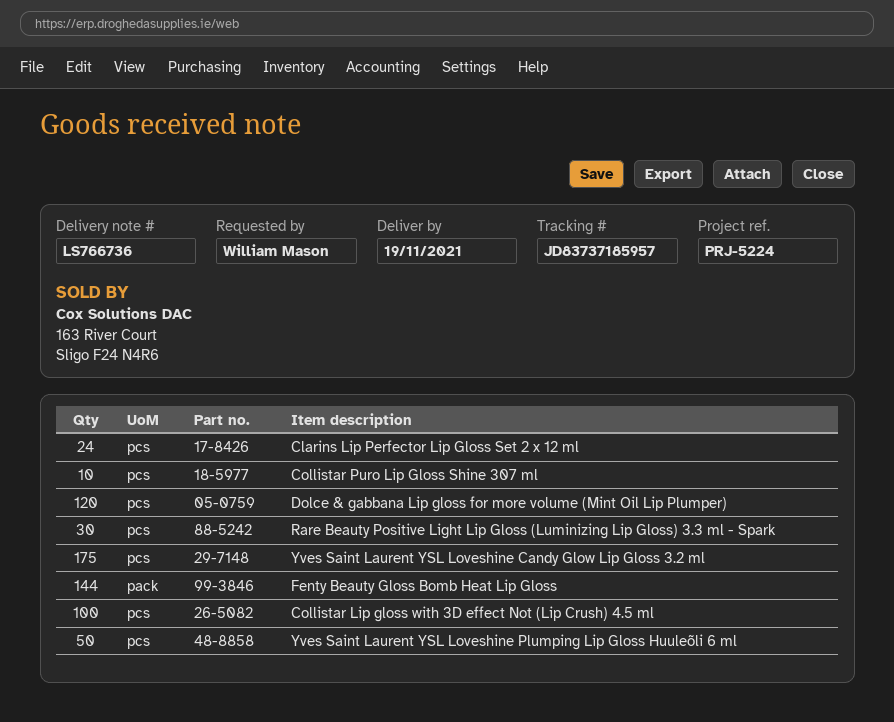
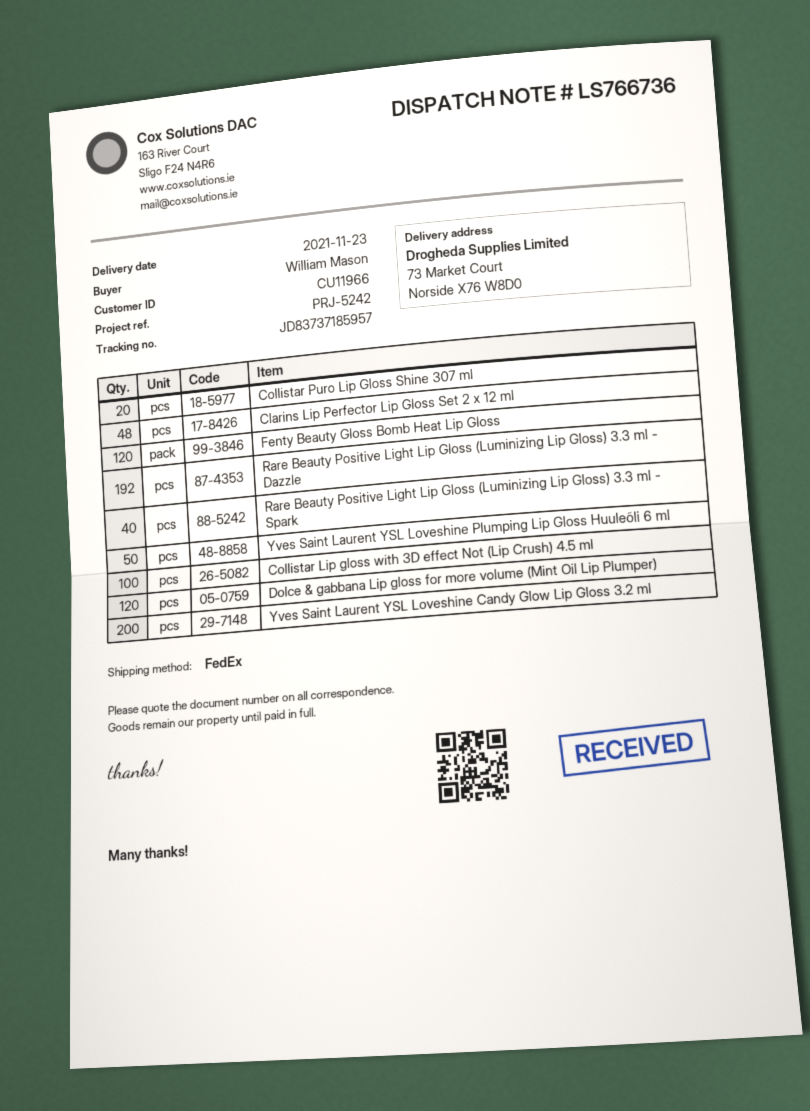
delivery date: 2021-11-19 -> 2021-11-23
reference: PRJ-5224 -> PRJ-5242
Clarins Lip Perfector Lip Gloss Set 2 x 12 ml: 24 -> 48
Collistar Puro Lip Gloss Shine 307 ml: 10 -> 20
Rare Beauty Positive Light Lip Gloss (Luminizing Lip Gloss) 3.3 ml - Spark: 30 -> 40
Yves Saint Laurent YSL Loveshine Candy Glow Lip Gloss 3.2 ml: 175 -> 200
Fenty Beauty Gloss Bomb Heat Lip Gloss: 144 -> 120
Rare Beauty Positive Light Lip Gloss (Luminizing Lip Gloss) 3.3 ml - Dazzle: none -> 192

